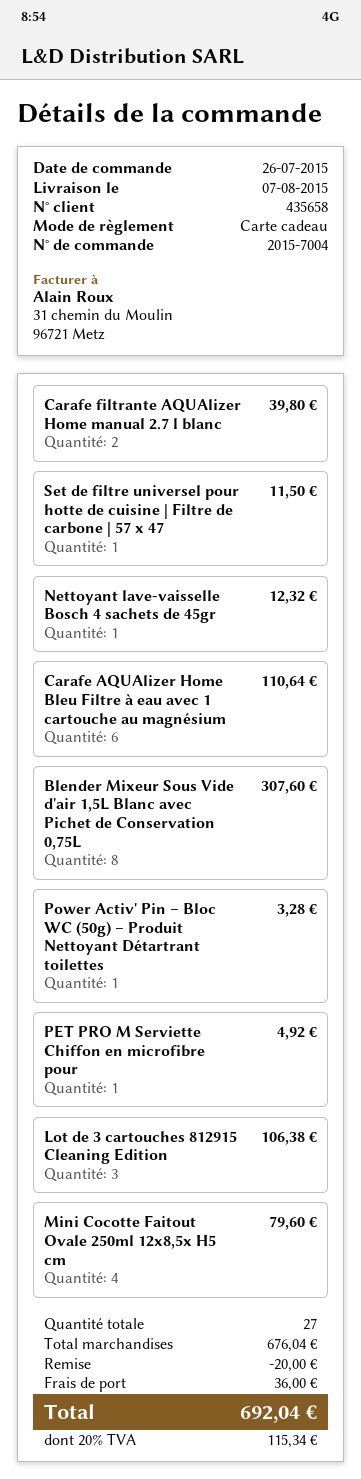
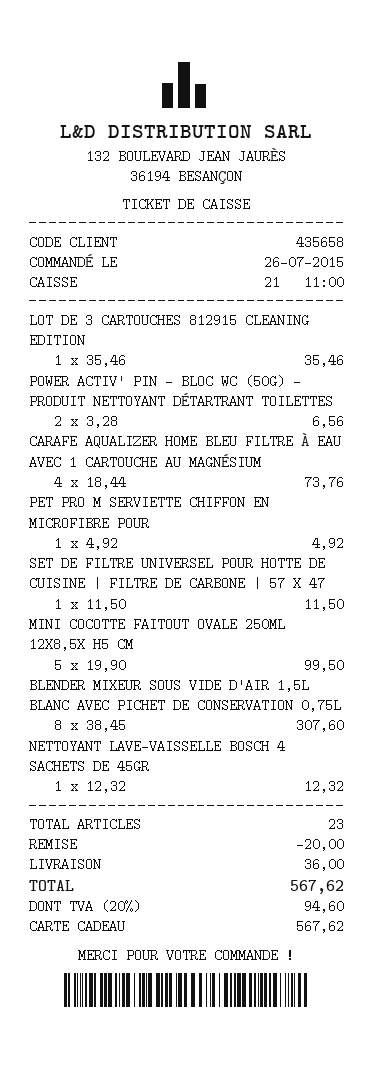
Carafe filtrante AQUAlizer Home manual 2.7 l blanc: 2 for 39.80 -> none
Carafe AQUAlizer Home Bleu Filtre à eau avec 1 cartouche au magnésium: 6 for 110.64 -> 4 for 73.76
Power Activ' Pin – Bloc WC (50g) – Produit Nettoyant Détartrant toilettes: 1 for 3.28 -> 2 for 6.56
Lot de 3 cartouches 812915 Cleaning Edition: 3 for 106.38 -> 1 for 35.46
Mini Cocotte Faitout Ovale 250ml 12x8,5x H5 cm: 4 for 79.60 -> 5 for 99.50
total quantity: 27 -> 23
tax: 20% = 115.34 -> 20% = 94.60
total: 692.04 -> 567.62

